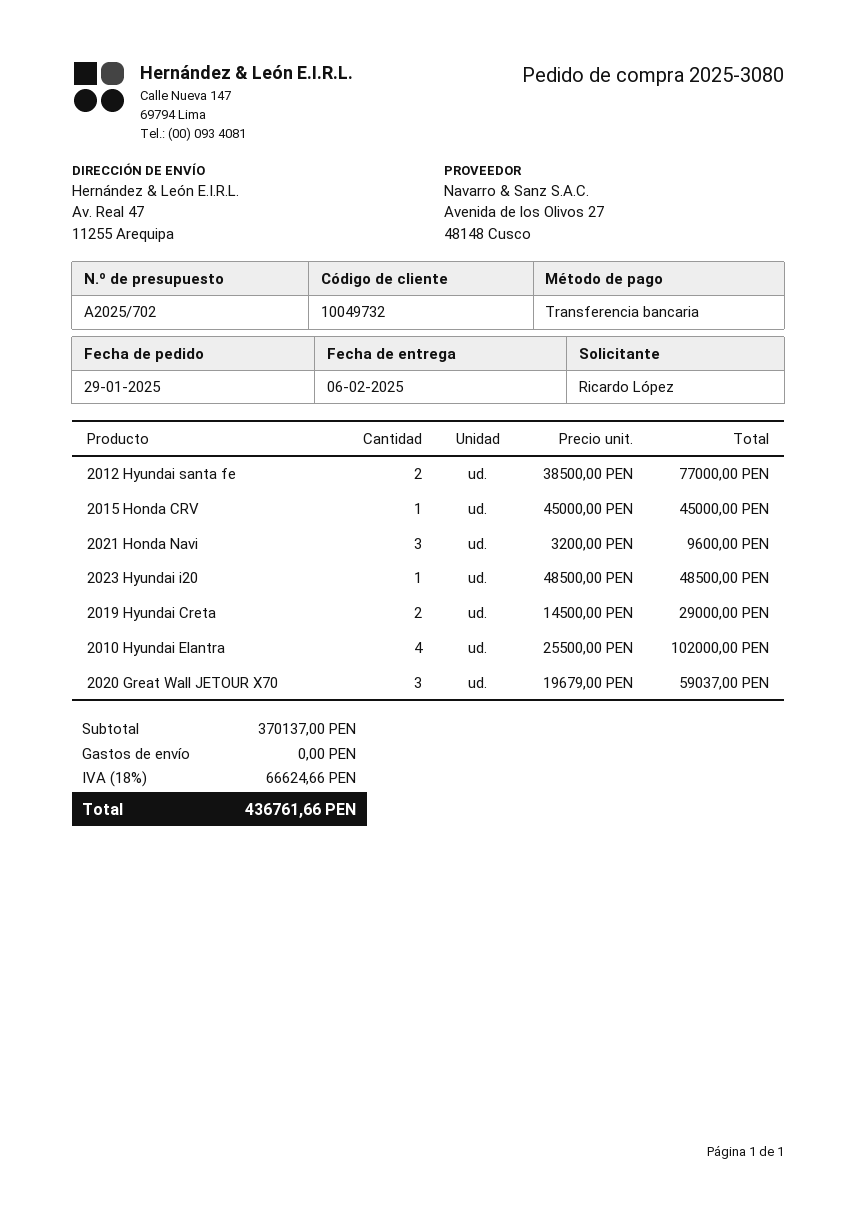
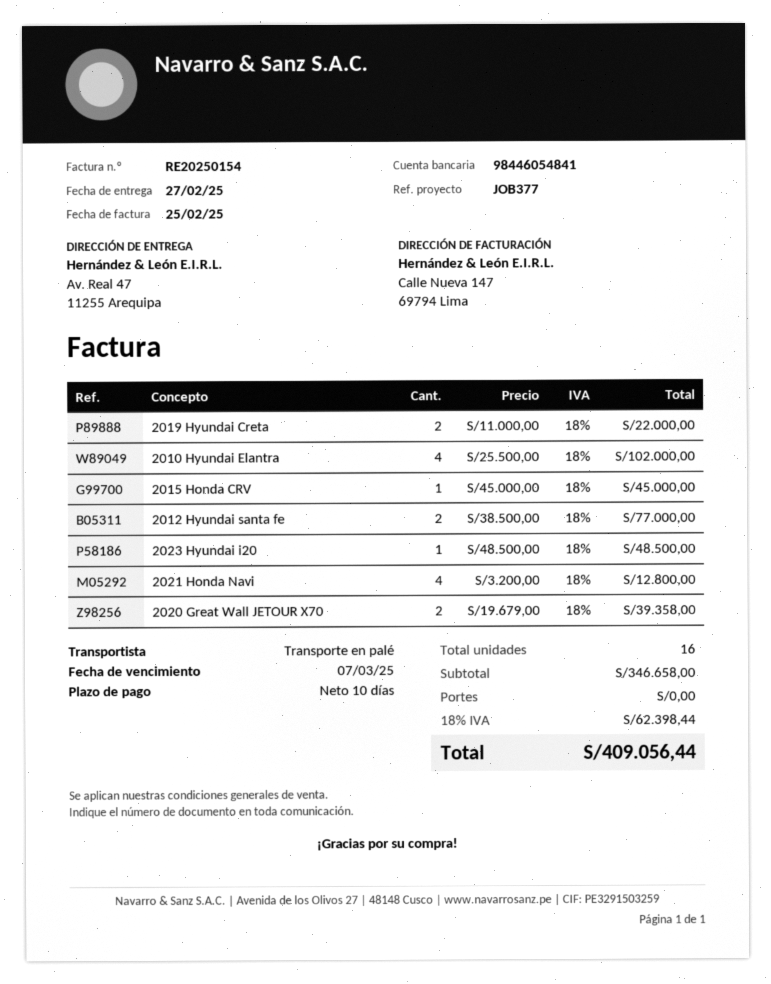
delivery date: 2025-02-06 -> 2025-02-27
2021 Honda Navi: 3 x 3200.00 = 9600.00 -> 4 x 3200.00 = 12800.00
2019 Hyundai Creta: 2 x 14500.00 = 29000.00 -> 2 x 11000.00 = 22000.00
2020 Great Wall JETOUR X70: 3 x 19679.00 = 59037.00 -> 2 x 19679.00 = 39358.00
subtotal: 370137.00 -> 346658.00
tax: 18% = 66624.66 -> 18% = 62398.44
total: 436761.66 -> 409056.44

